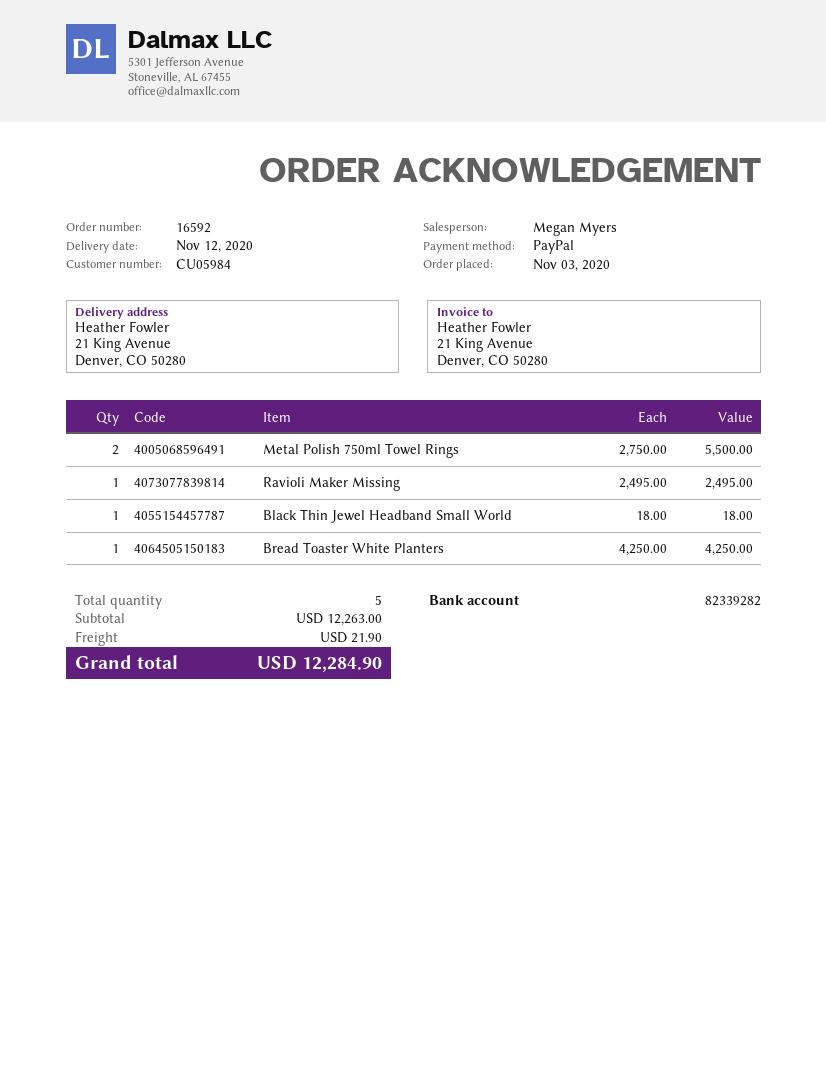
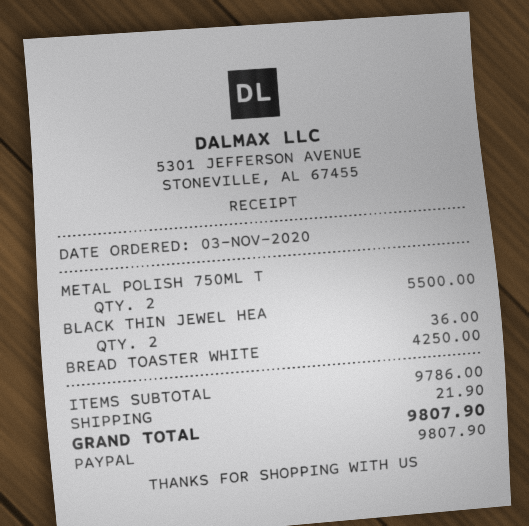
Ravioli Maker Missing: 1 for 2495.00 -> none
Black Thin Jewel Headband Small World: 1 for 18.00 -> 2 for 36.00
subtotal: 12263.00 -> 9786.00
total: 12284.90 -> 9807.90

